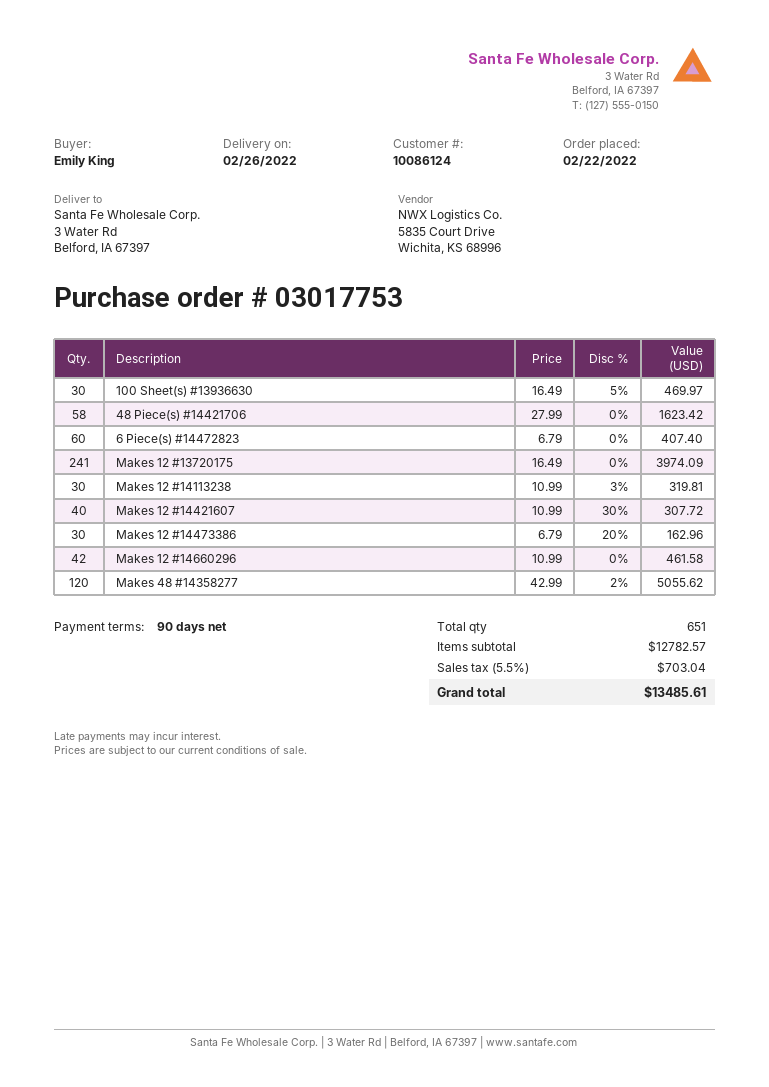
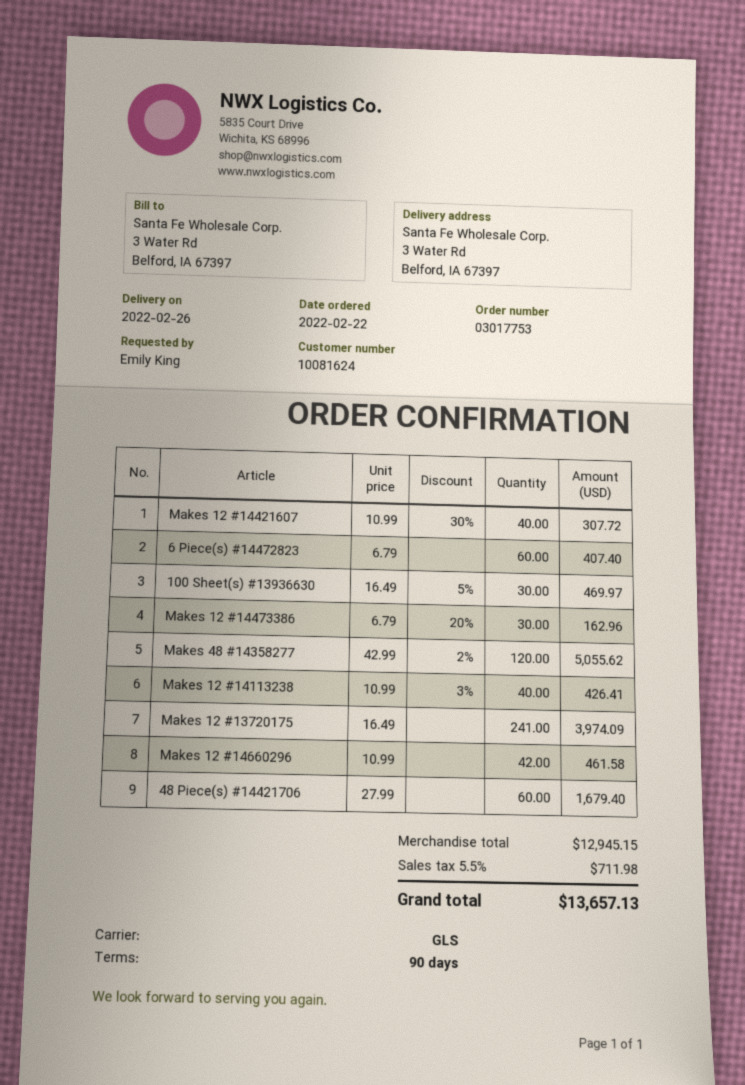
customer number: 10086124 -> 10081624
48 Piece(s) #14421706: 58 x 27.99 = 1623.42 -> 60 x 27.99 = 1679.40
Makes 12 #14113238: 30 x 10.99 - 3% = 319.81 -> 40 x 10.99 - 3% = 426.41
subtotal: 12782.57 -> 12945.15
tax: 5.5% = 703.04 -> 5.5% = 711.98
total: 13485.61 -> 13657.13

